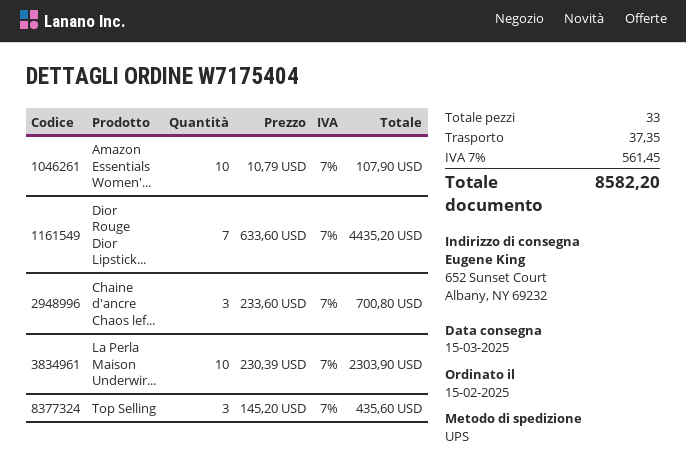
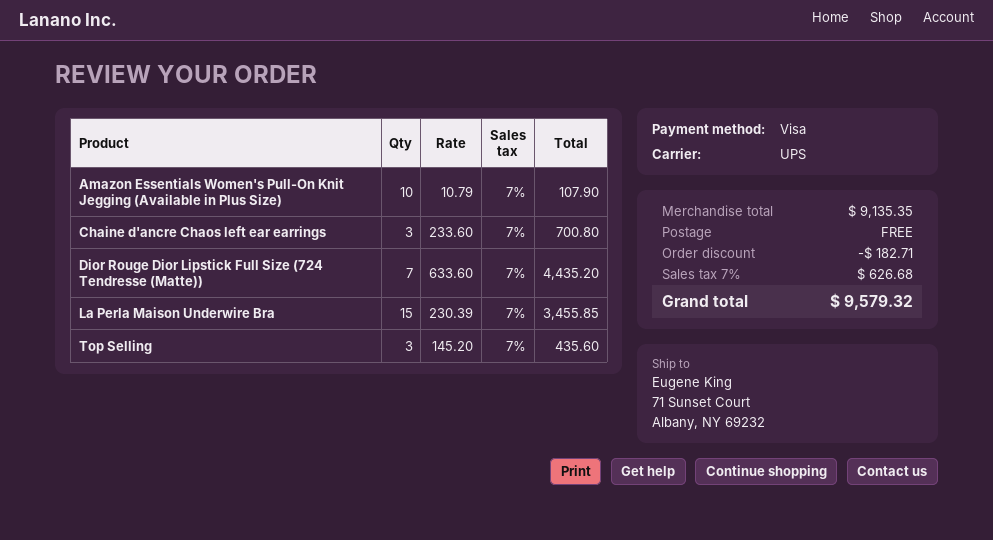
ship to: 652 Sunset Court, Albany, NY 69232 -> 71 Sunset Court, Albany, NY 69232
La Perla Maison Underwir...: 10 x 230.39 = 2303.90 -> 15 x 230.39 = 3455.85
discount: none -> 182.71
shipping: 37.35 -> 0.00
tax: 7% = 561.45 -> 7% = 626.68
total: 8582.20 -> 9579.32

